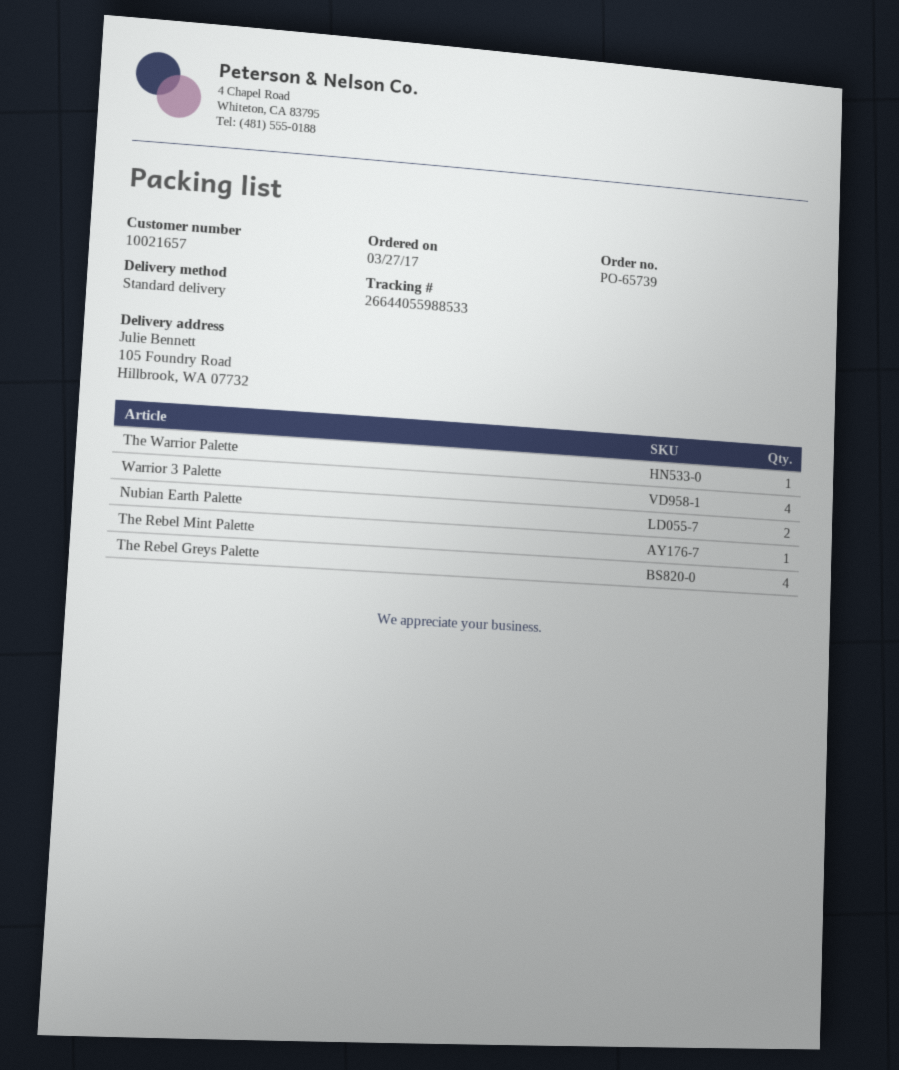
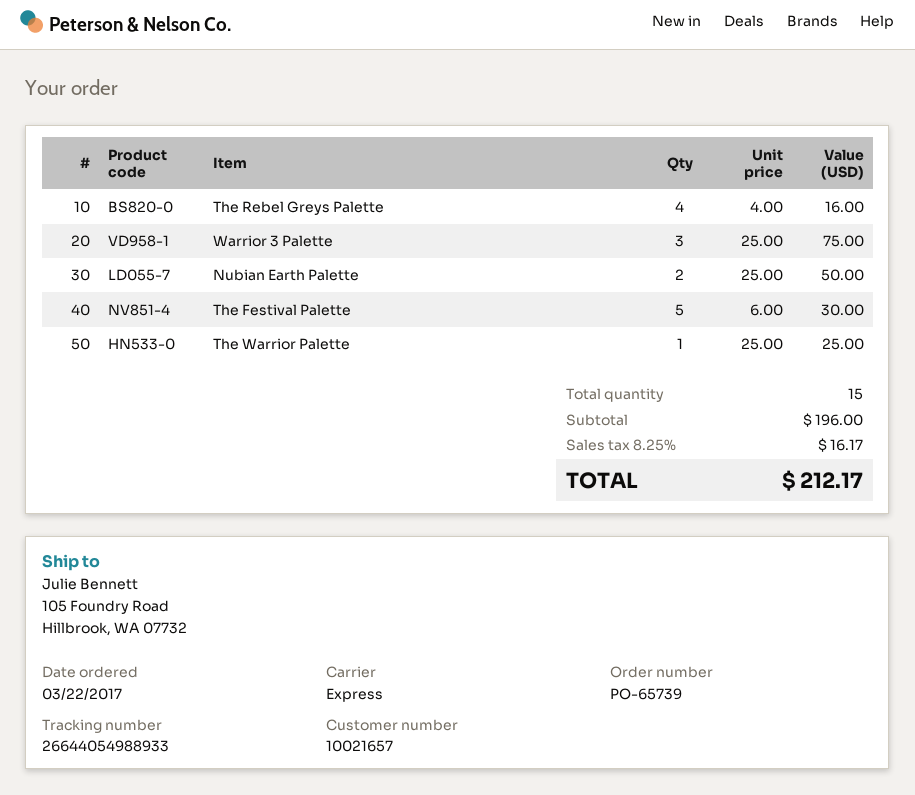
order date: 2017-03-27 -> 2017-03-22
shipping method: standard -> express
tracking number: 26644055988533 -> 26644054988933
Warrior 3 Palette: 4 -> 3
The Rebel Mint Palette: 1 -> none
The Festival Palette: none -> 5

